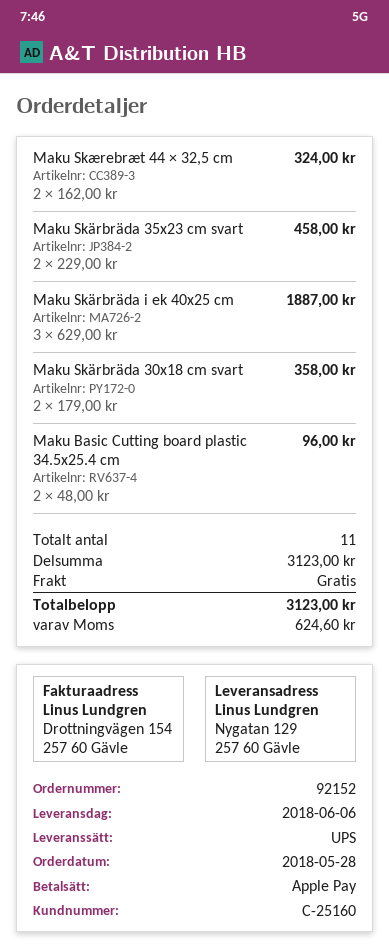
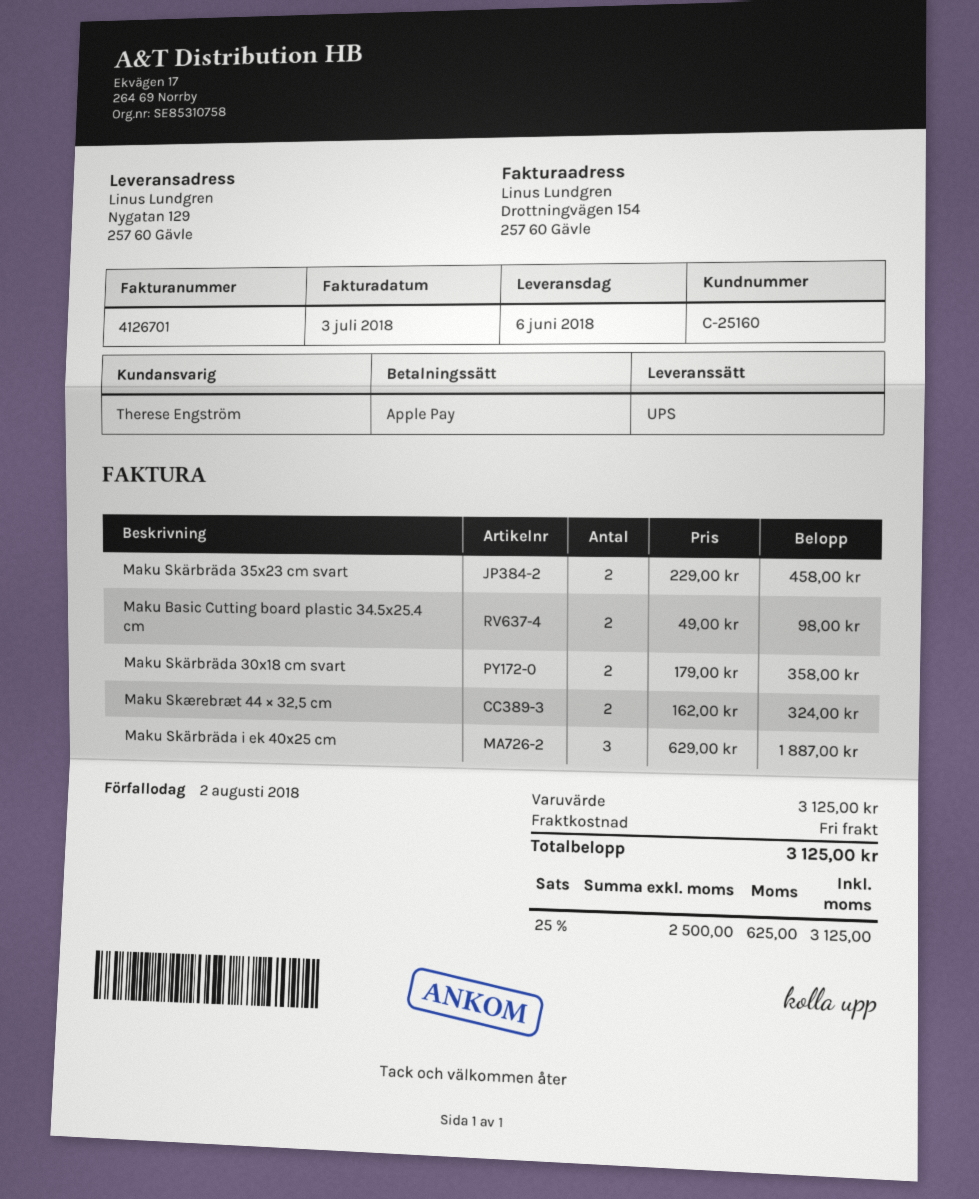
Maku Basic Cutting board plastic 34.5x25.4 cm: 2 x 48.00 = 96.00 -> 2 x 49.00 = 98.00
subtotal: 3123.00 -> 3125.00
tax: 624.60 -> 625.00
total: 3123.00 -> 3125.00

